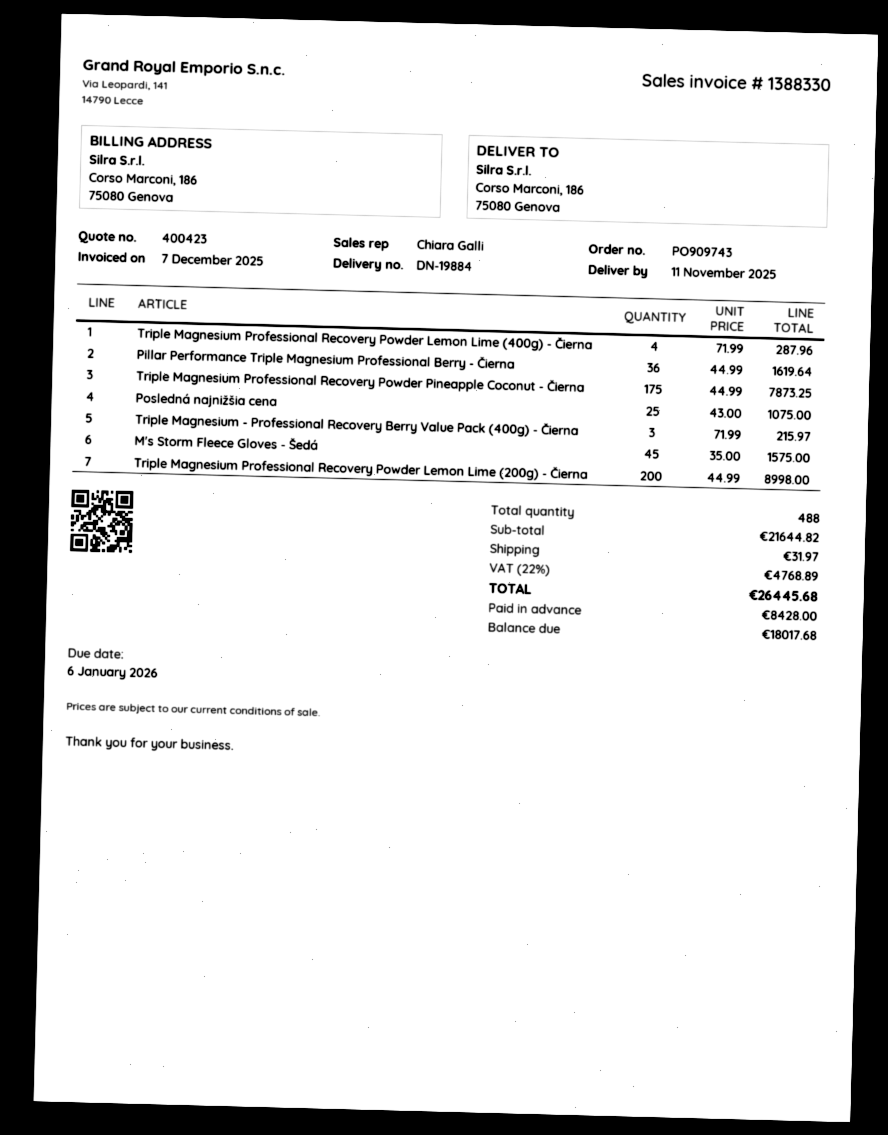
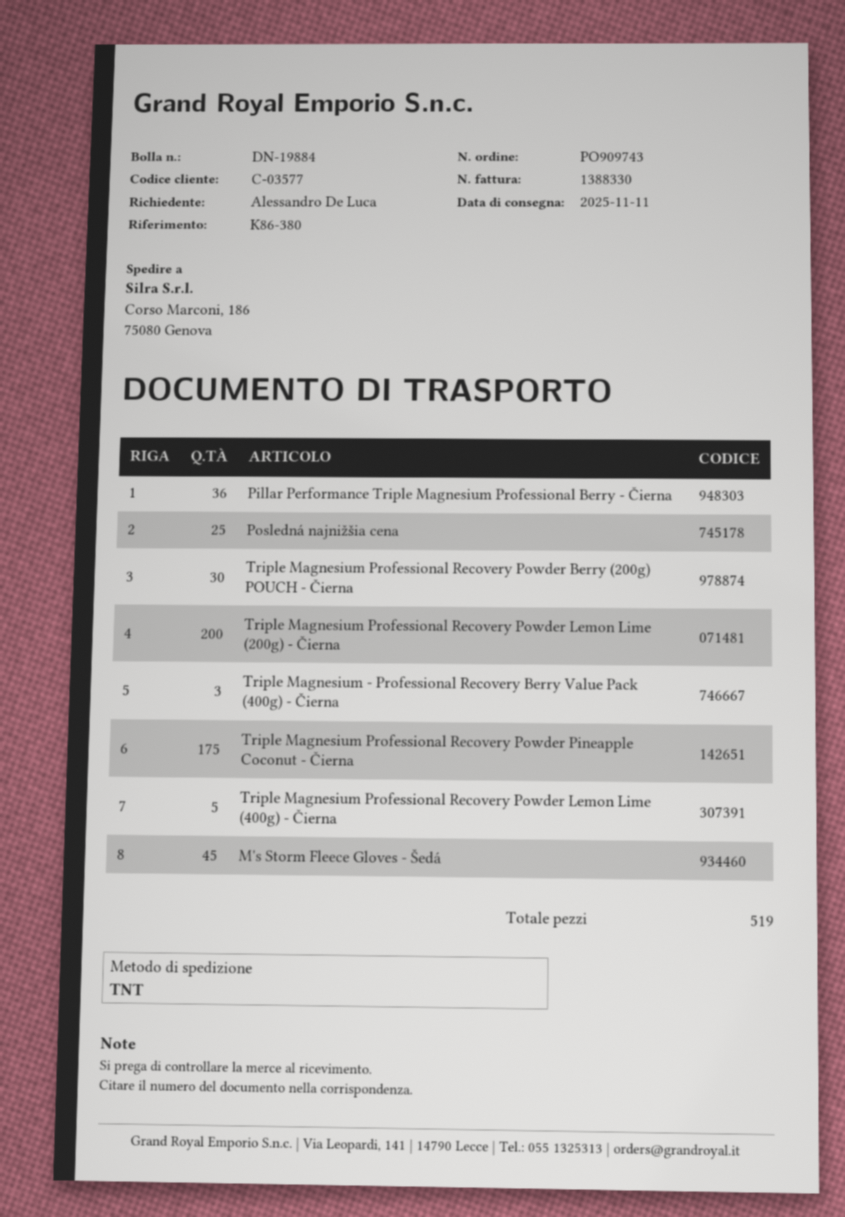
Triple Magnesium Professional Recovery Powder Lemon Lime (400g) - Čierna: 4 -> 5
Triple Magnesium Professional Recovery Powder Berry (200g) POUCH - Čierna: none -> 30
total quantity: 488 -> 519

